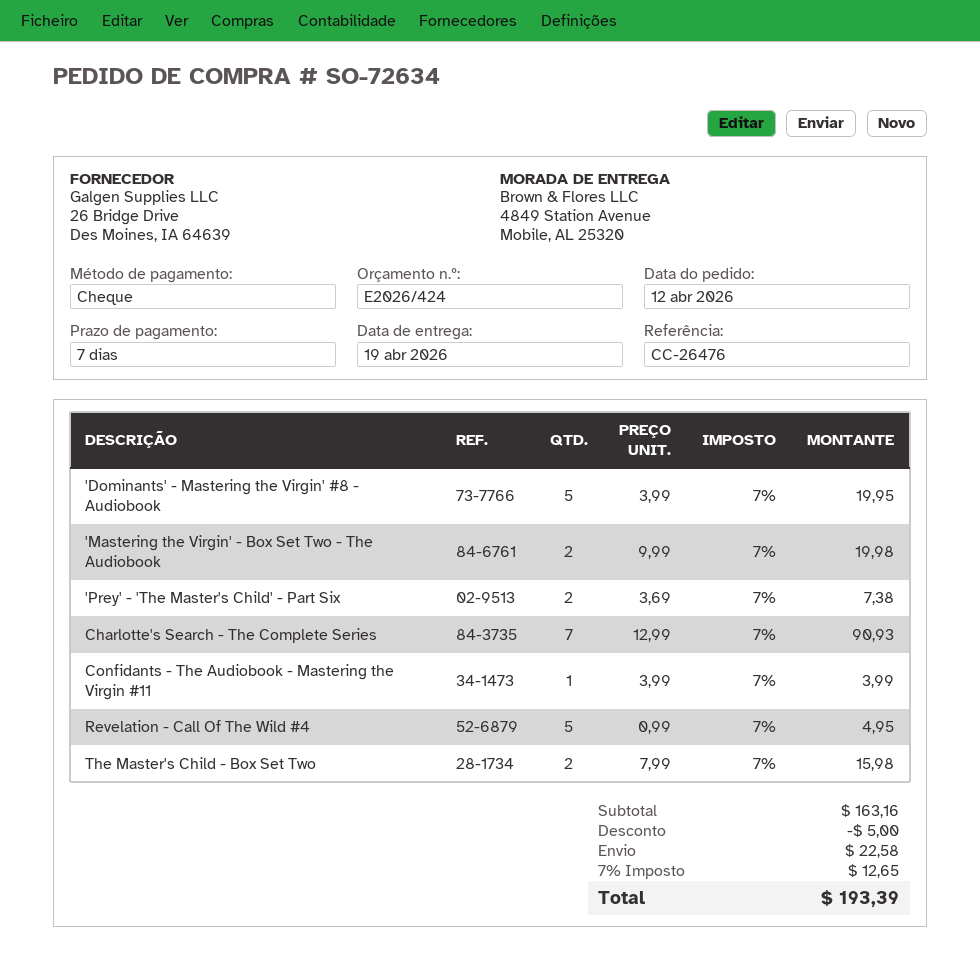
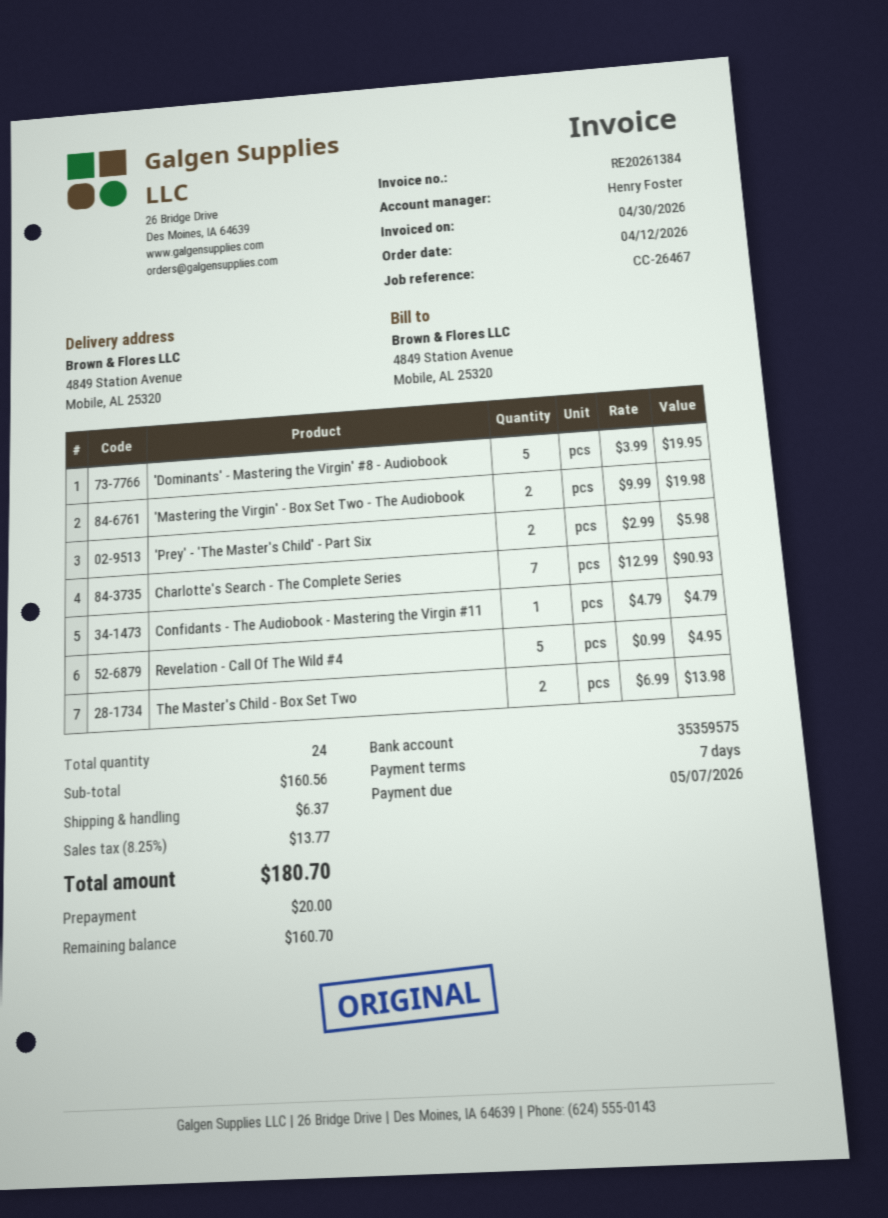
reference: CC-26476 -> CC-26467
'Prey' - 'The Master's Child' - Part Six: 2 x 3.69 = 7.38 -> 2 x 2.99 = 5.98
Confidants - The Audiobook - Mastering the Virgin #11: 1 x 3.99 = 3.99 -> 1 x 4.79 = 4.79
The Master's Child - Box Set Two: 2 x 7.99 = 15.98 -> 2 x 6.99 = 13.98
subtotal: 163.16 -> 160.56
discount: 5.00 -> none
shipping: 22.58 -> 6.37
tax: 7% = 12.65 -> 8.25% = 13.77
total: 193.39 -> 180.70

